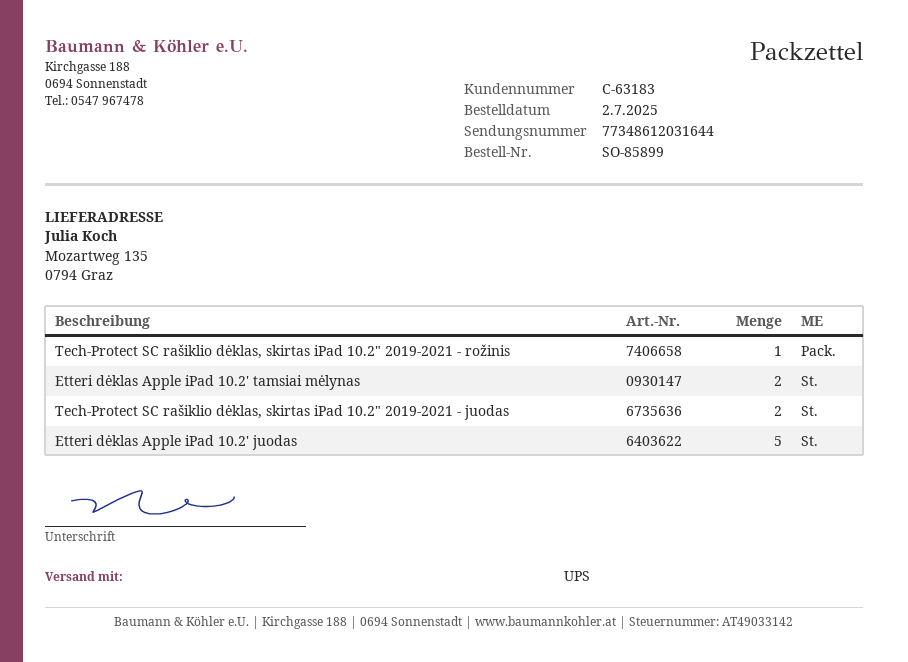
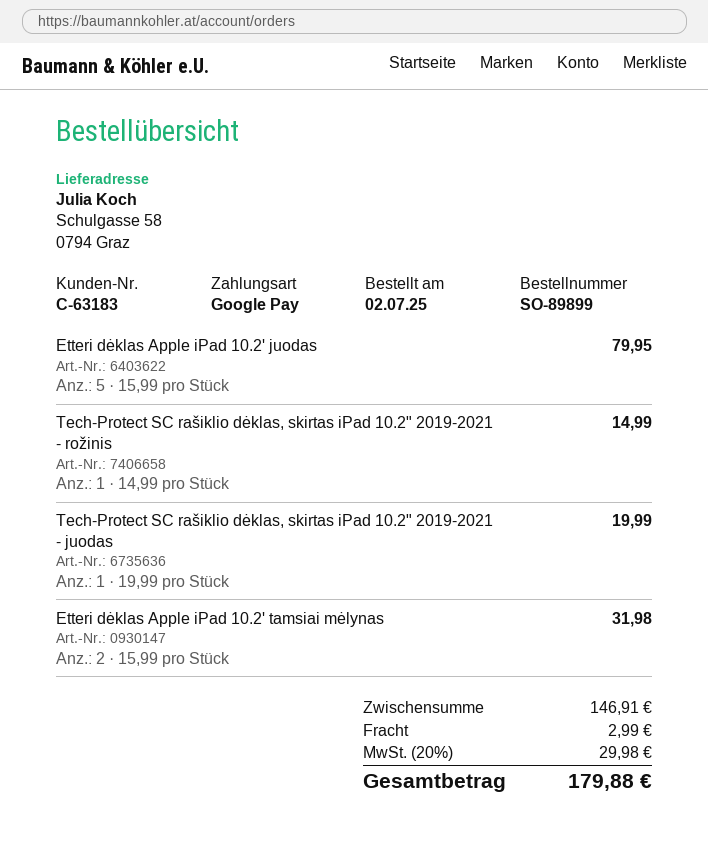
order number: SO-85899 -> SO-89899
ship to: Mozartweg 135, 0794 Graz -> Schulgasse 58, 0794 Graz
Tech-Protect SC rašiklio dėklas, skirtas iPad 10.2" 2019-2021 - juodas: 2 -> 1

